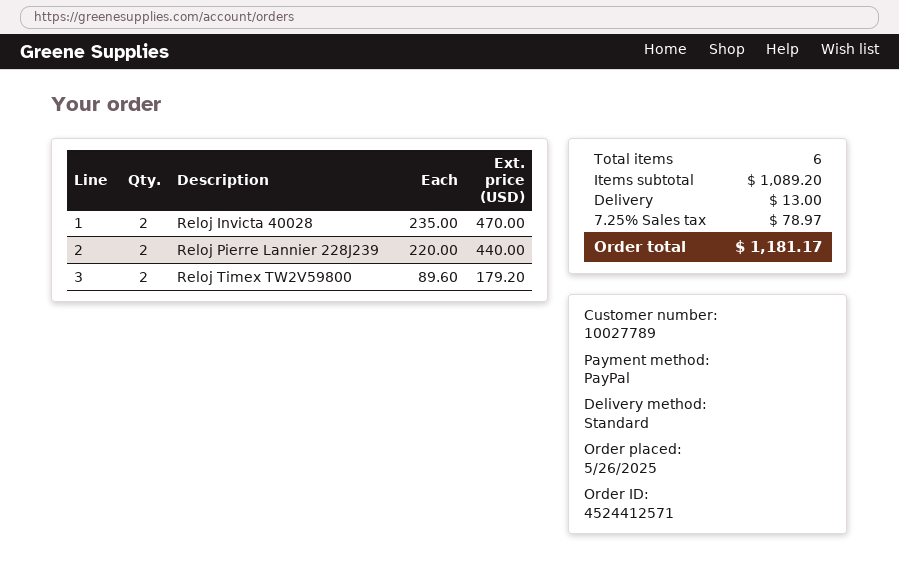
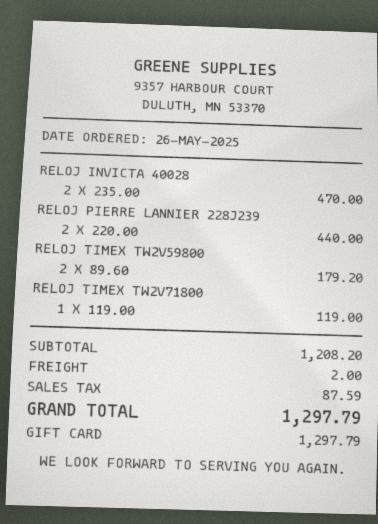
payment method: PayPal -> gift card
RELOJ TIMEX TW2V71800: none -> 1 x 119.00 = 119.00
subtotal: 1089.20 -> 1208.20
shipping: 13.00 -> 2.00
tax: 78.97 -> 87.59
total: 1181.17 -> 1297.79

